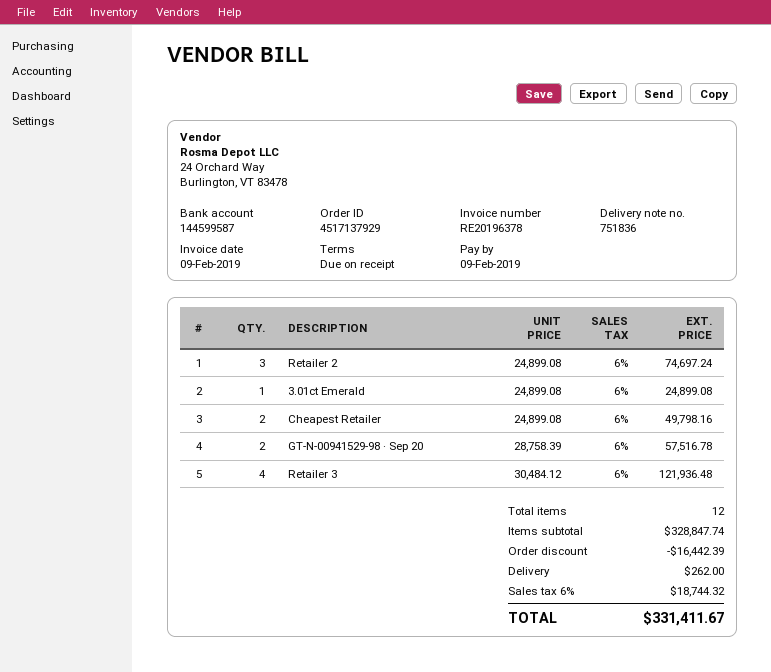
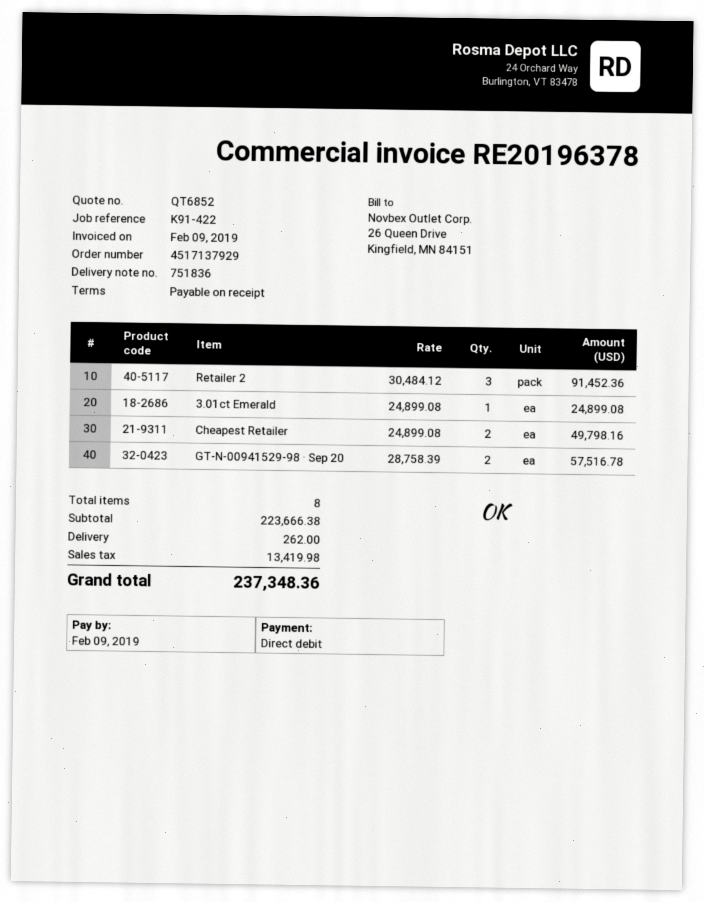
Retailer 2: 3 x 24899.08 = 74697.24 -> 3 x 30484.12 = 91452.36
Retailer 3: 4 x 30484.12 = 121936.48 -> none
total quantity: 12 -> 8
subtotal: 328847.74 -> 223666.38
discount: 16442.39 -> none
tax: 18744.32 -> 13419.98
total: 331411.67 -> 237348.36

